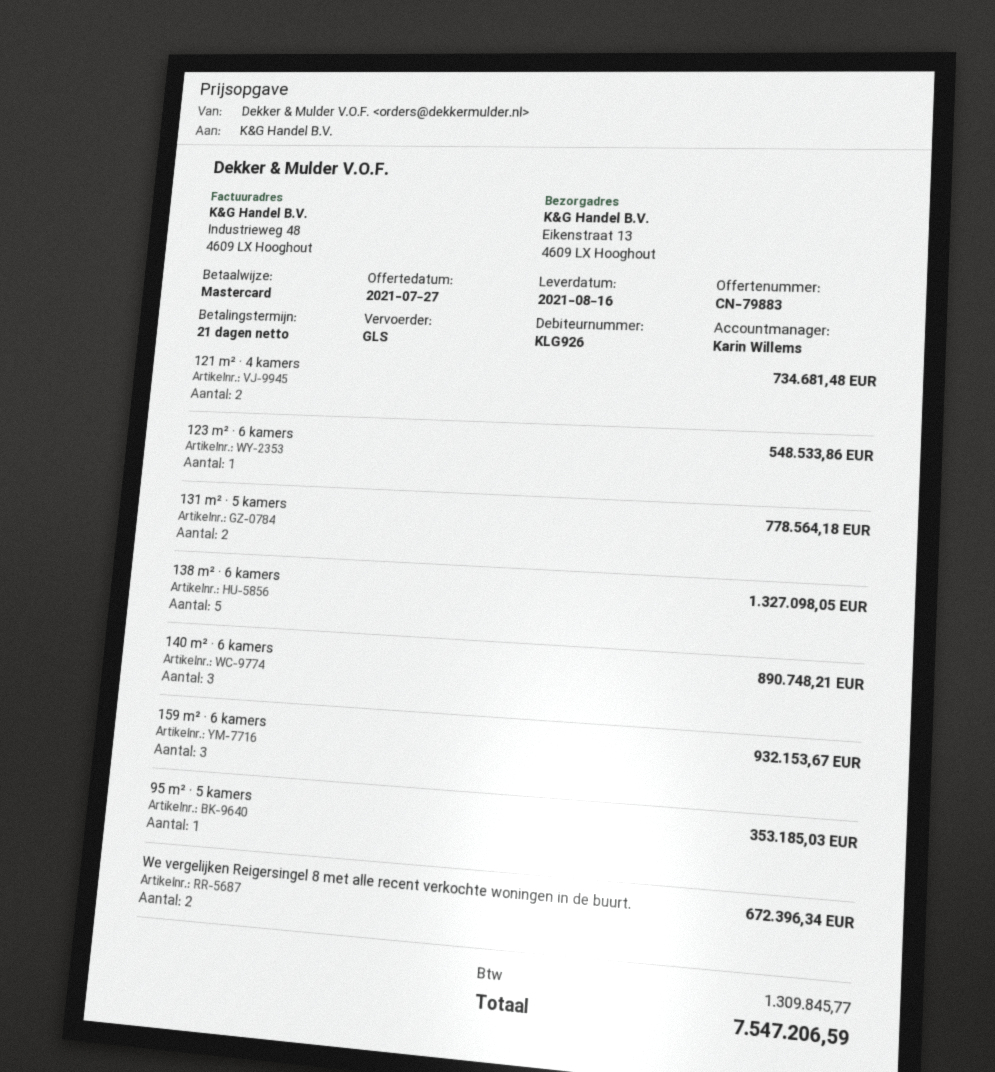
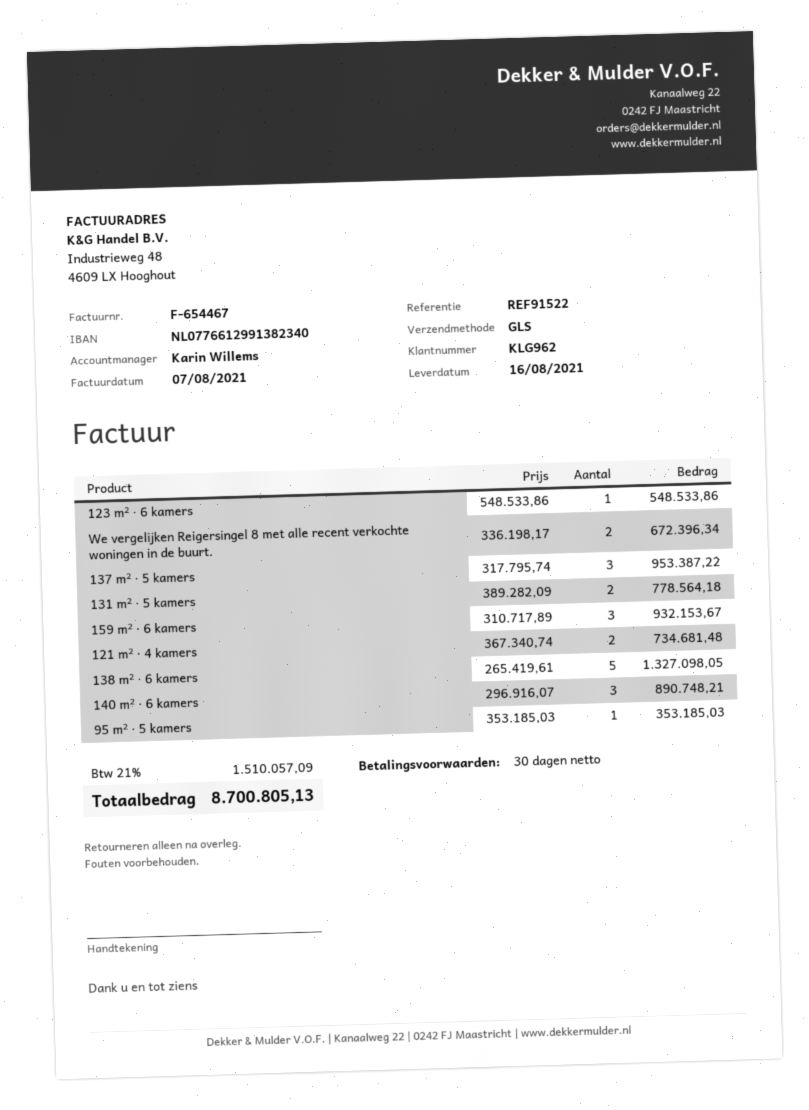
payment terms: 21 days -> 30 days
customer number: KLG926 -> KLG962
137 m² · 5 kamers: none -> 3 for 953387.22
tax: 1309845.77 -> 1510057.09
total: 7547206.59 -> 8700805.13

